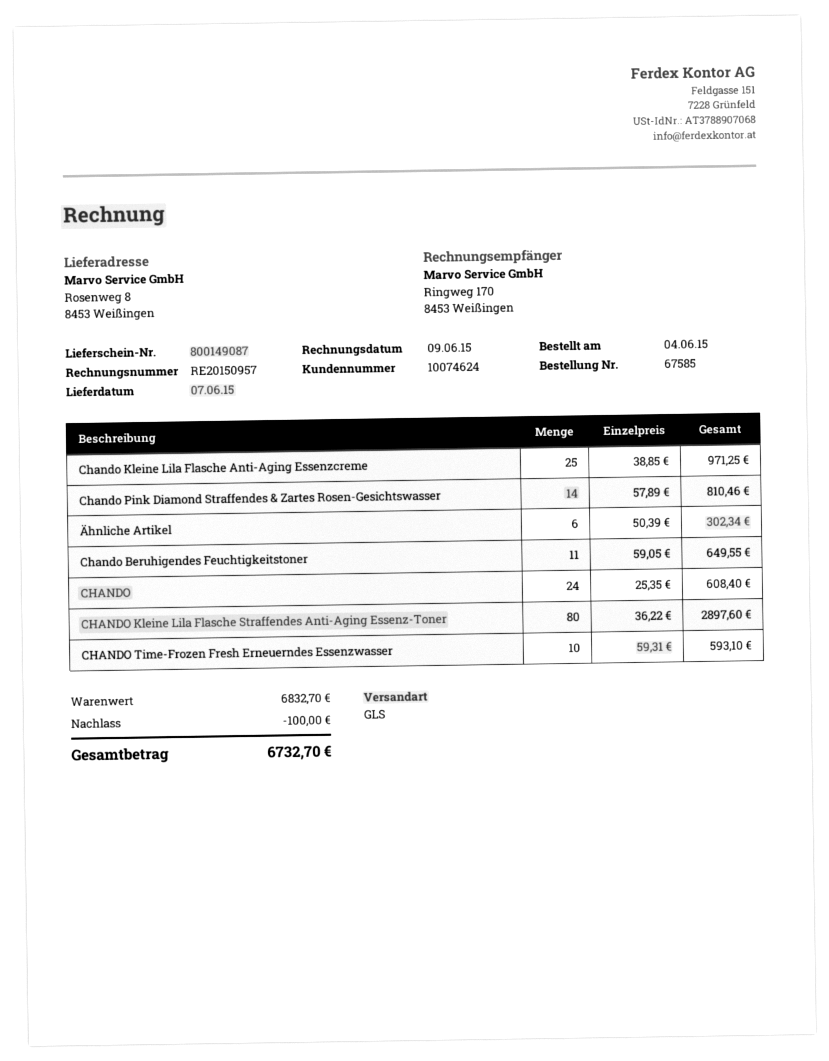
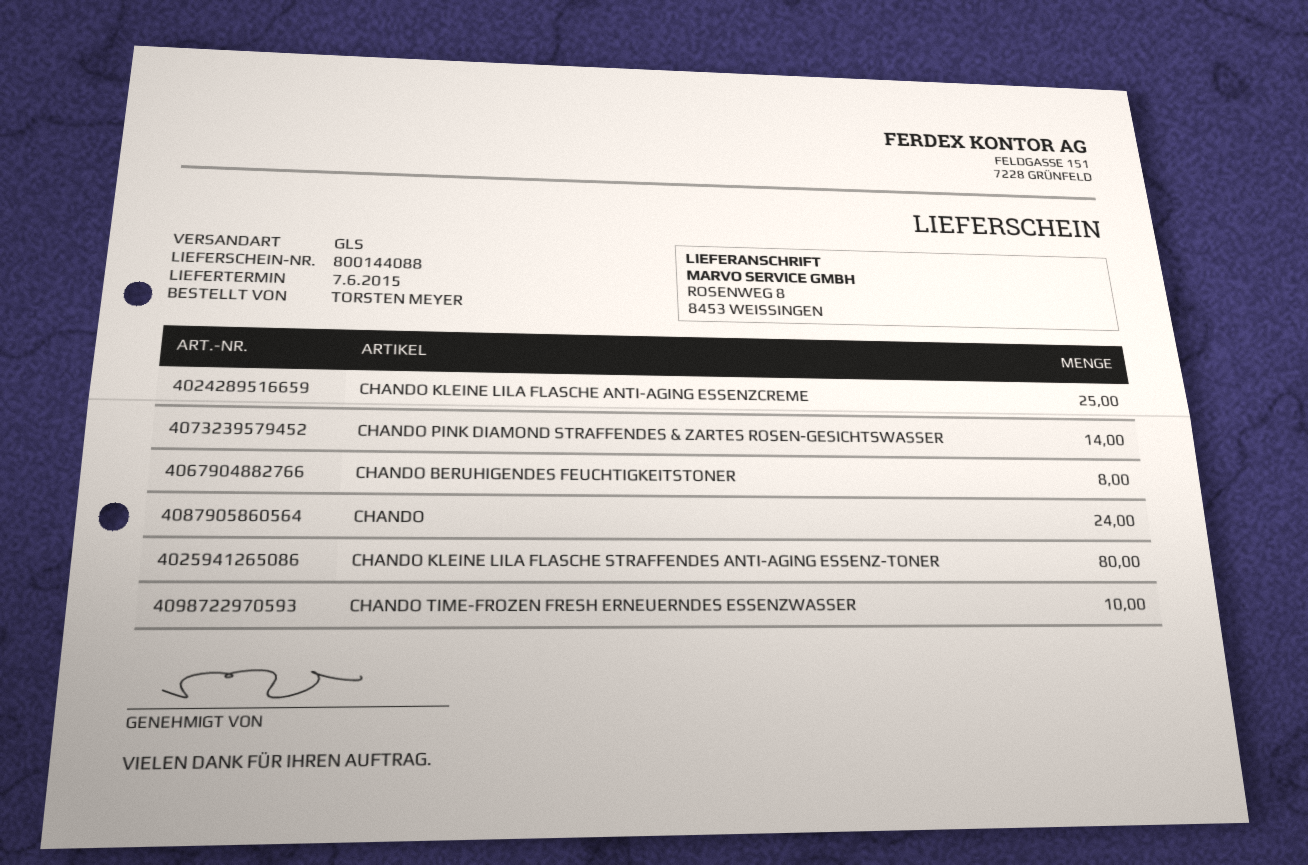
delivery note number: 800149087 -> 800144088
Ähnliche Artikel: 6 -> none
Chando Beruhigendes Feuchtigkeitstoner: 11 -> 8

